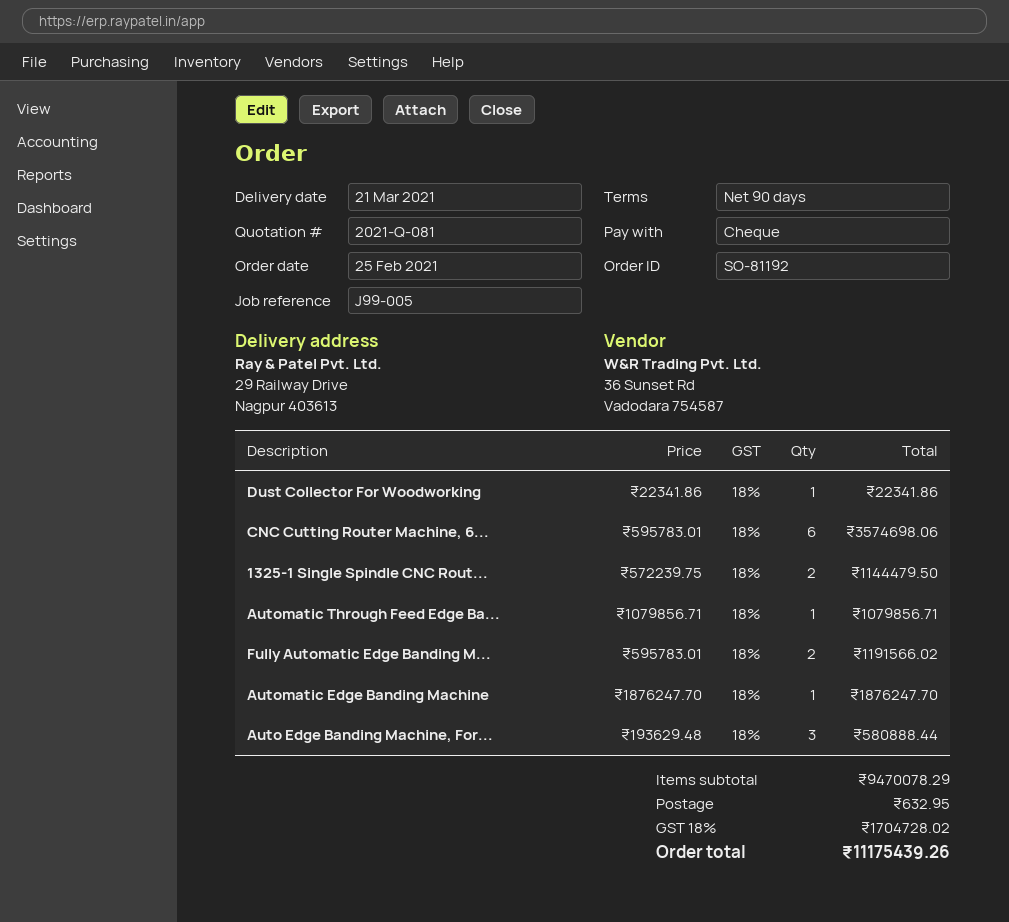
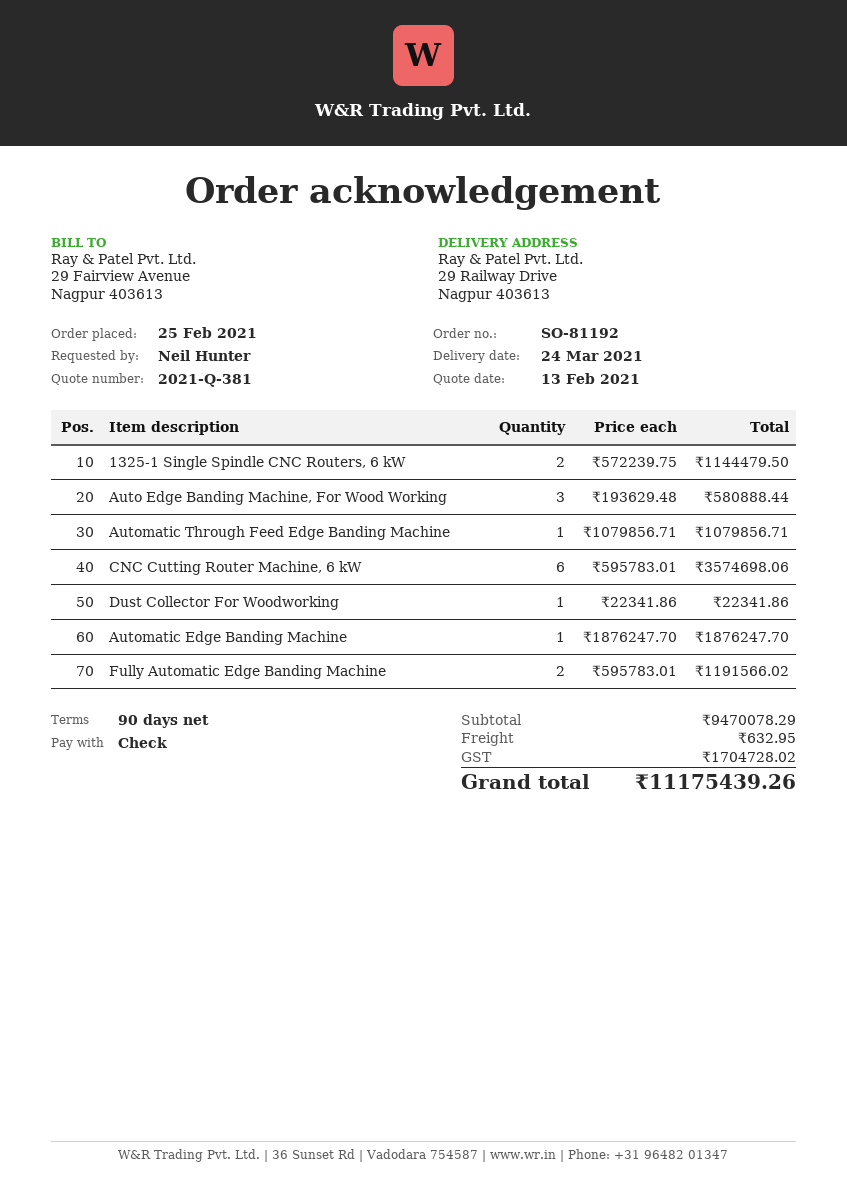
quote number: 2021-Q-081 -> 2021-Q-381
delivery date: 2021-03-21 -> 2021-03-24

